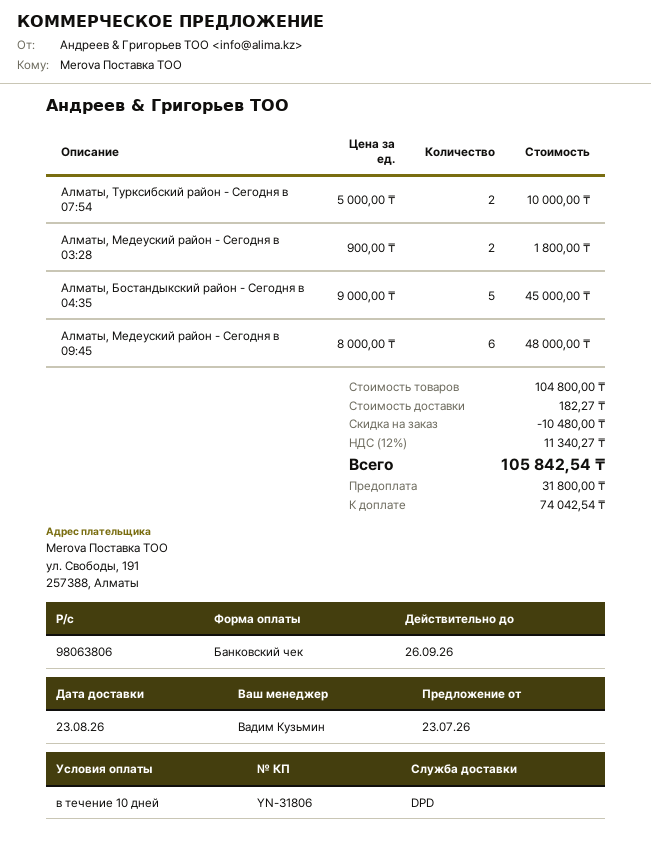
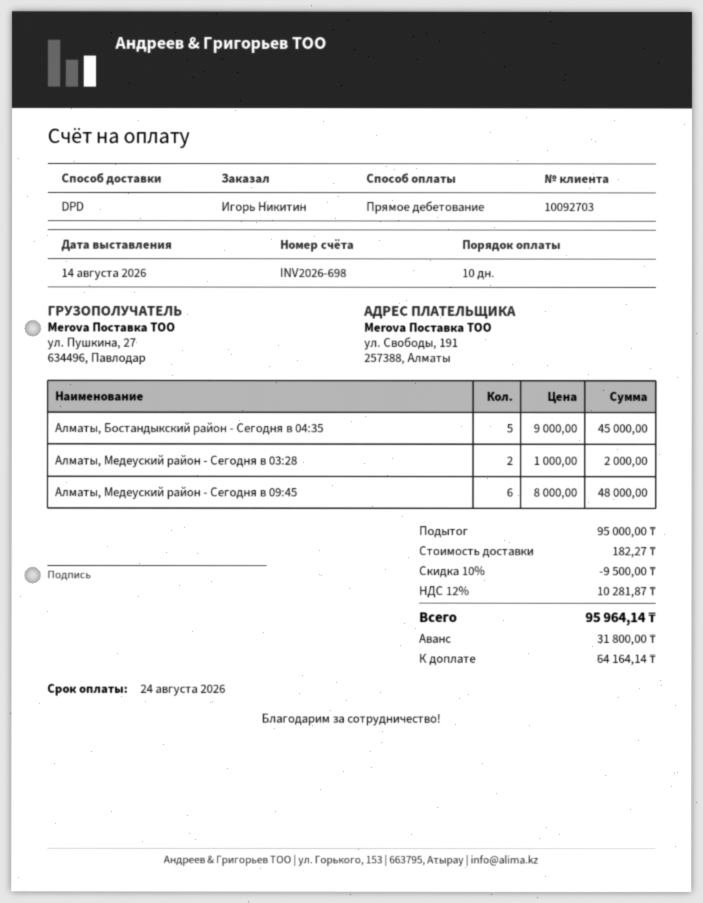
payment method: cheque -> direct debit
Алматы, Турксибский район - Сегодня в 07:54: 2 x 5000.00 = 10000.00 -> none
Алматы, Медеуский район - Сегодня в 03:28: 2 x 900.00 = 1800.00 -> 2 x 1000.00 = 2000.00
subtotal: 104800.00 -> 95000.00
discount: 10480.00 -> 9500.00
tax: 12% = 11340.27 -> 12% = 10281.87
total: 105842.54 -> 95964.14
balance: 74042.54 -> 64164.14

